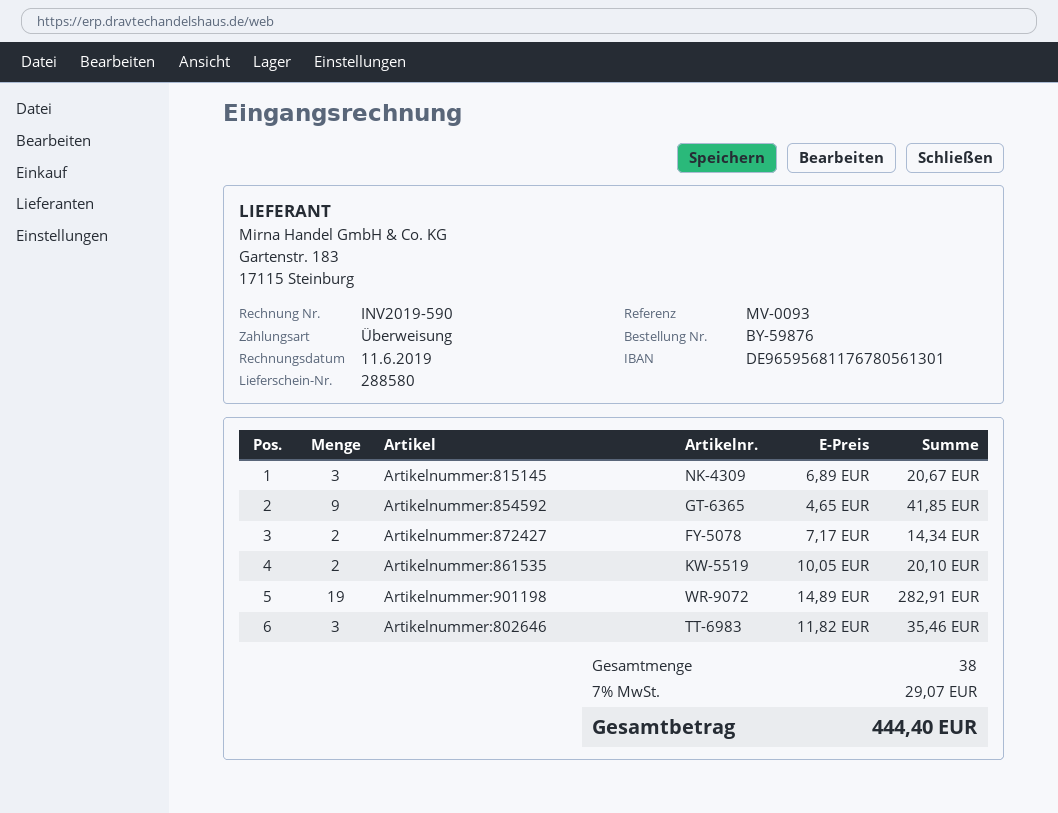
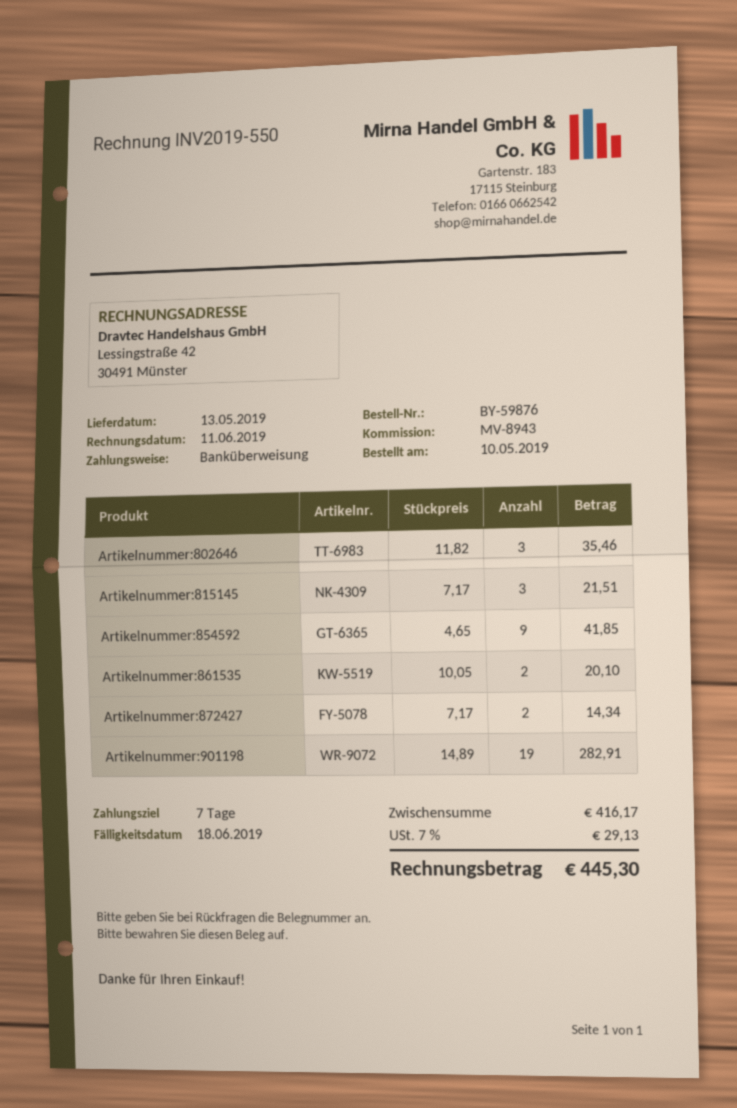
invoice number: INV2019-590 -> INV2019-550
reference: MV-0093 -> MV-8943
Artikelnummer:815145: 3 x 6.89 = 20.67 -> 3 x 7.17 = 21.51
tax: 7% = 29.07 -> 7% = 29.13
total: 444.40 -> 445.30

